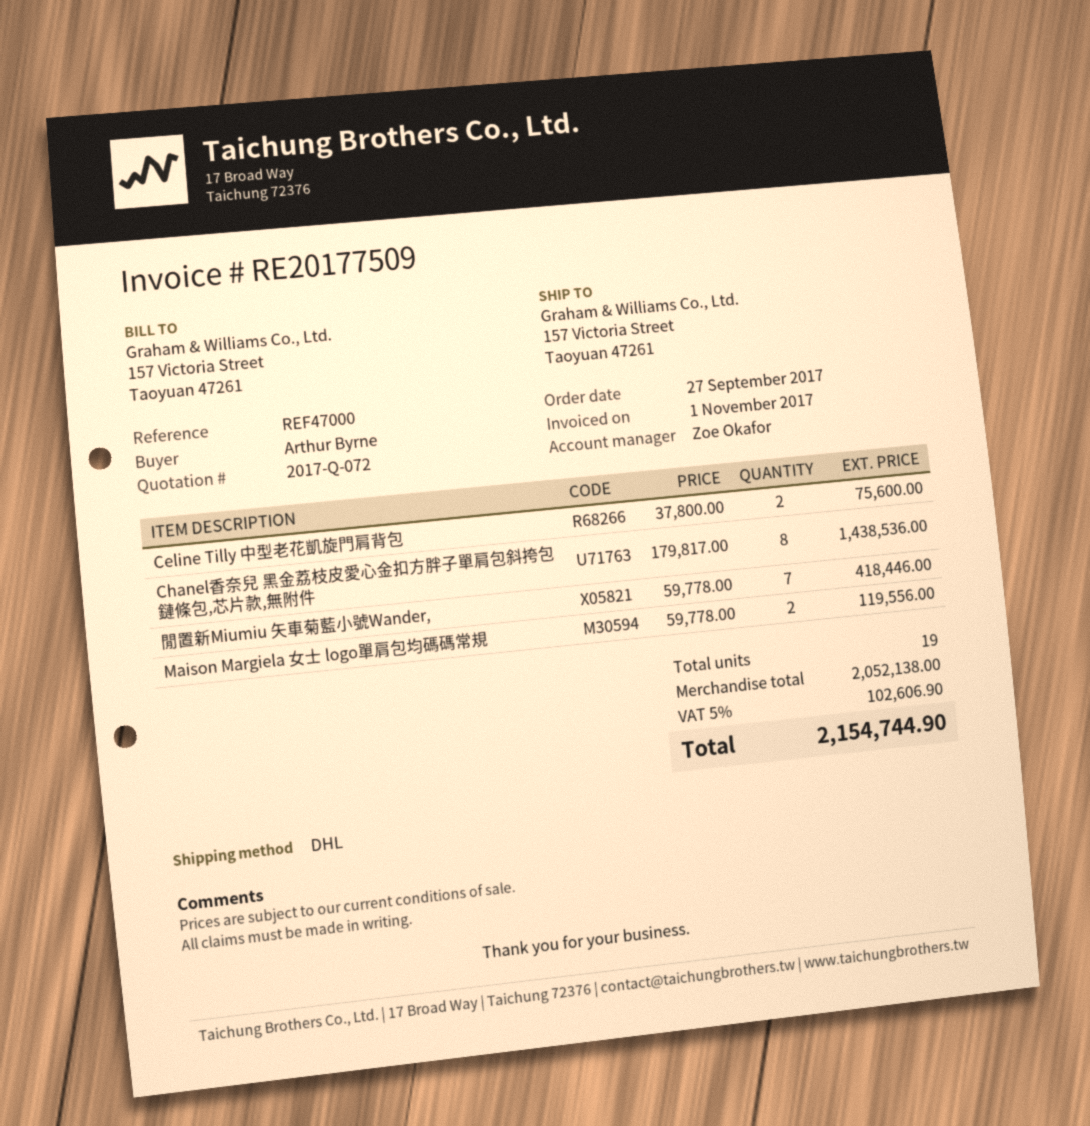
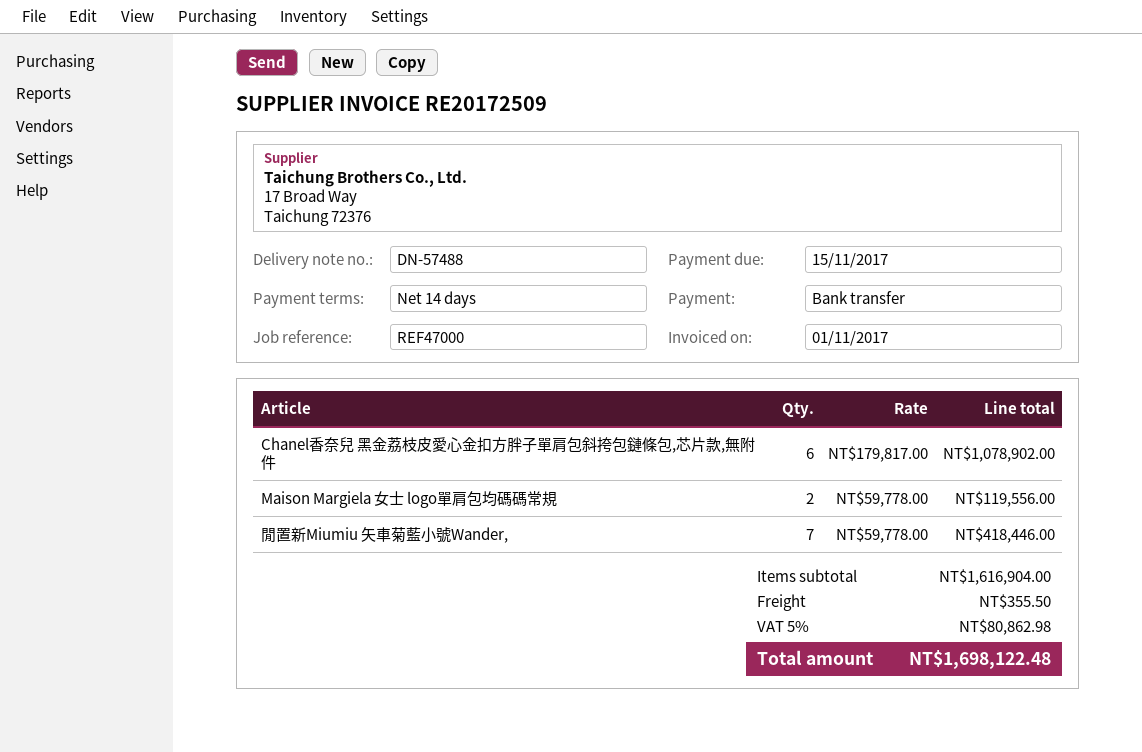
invoice number: RE20177509 -> RE20172509
Celine Tilly 中型老花凱旋門肩背包: 2 x 37800.00 = 75600.00 -> none
Chanel香奈兒 黑金荔枝皮愛心金扣方胖子單肩包斜挎包鏈條包,芯片款,無附件: 8 x 179817.00 = 1438536.00 -> 6 x 179817.00 = 1078902.00
subtotal: 2052138.00 -> 1616904.00
shipping: none -> 355.50
tax: 5% = 102606.90 -> 5% = 80862.98
total: 2154744.90 -> 1698122.48

